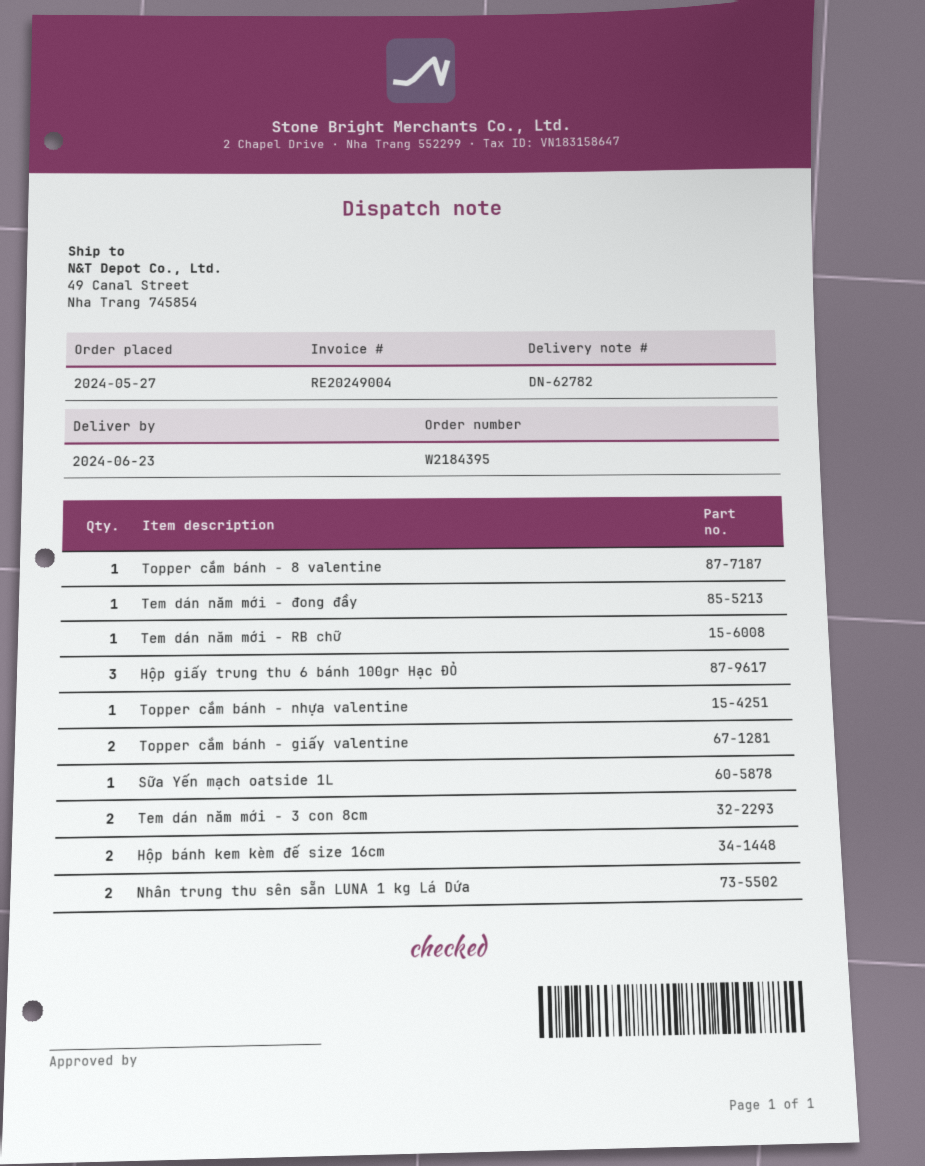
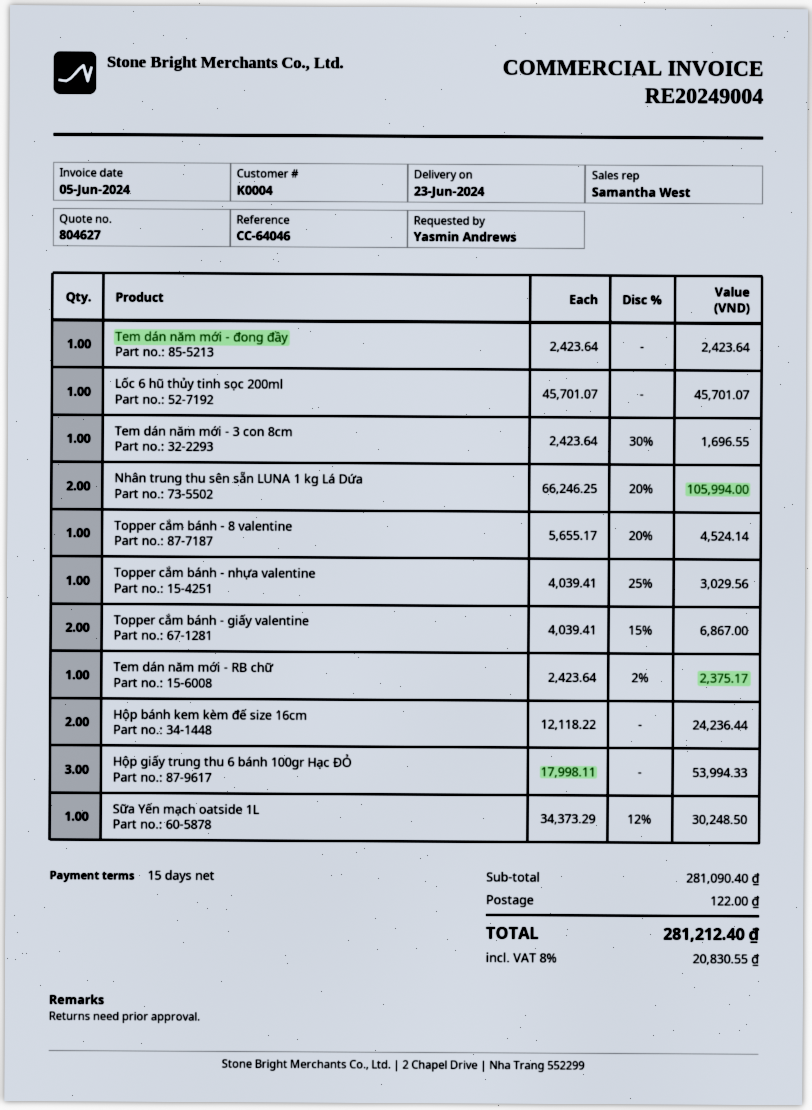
Tem dán năm mới - 3 con 8cm: 2 -> 1
Lốc 6 hũ thủy tinh sọc 200ml: none -> 1

